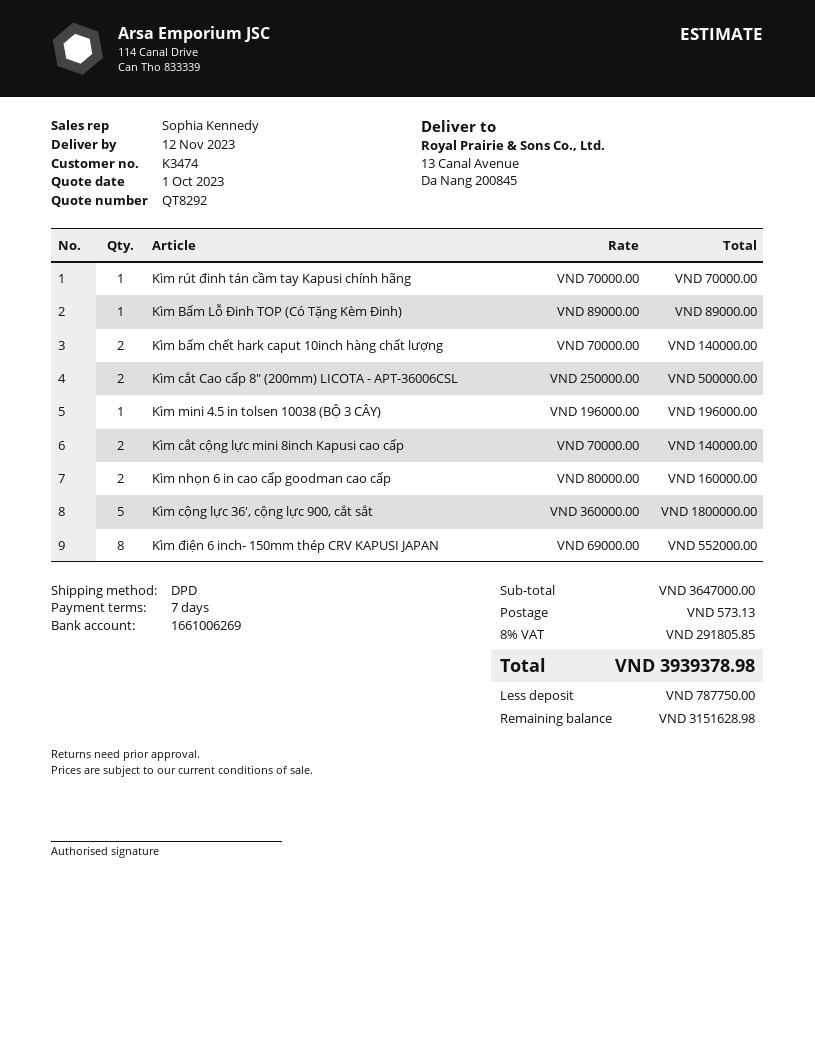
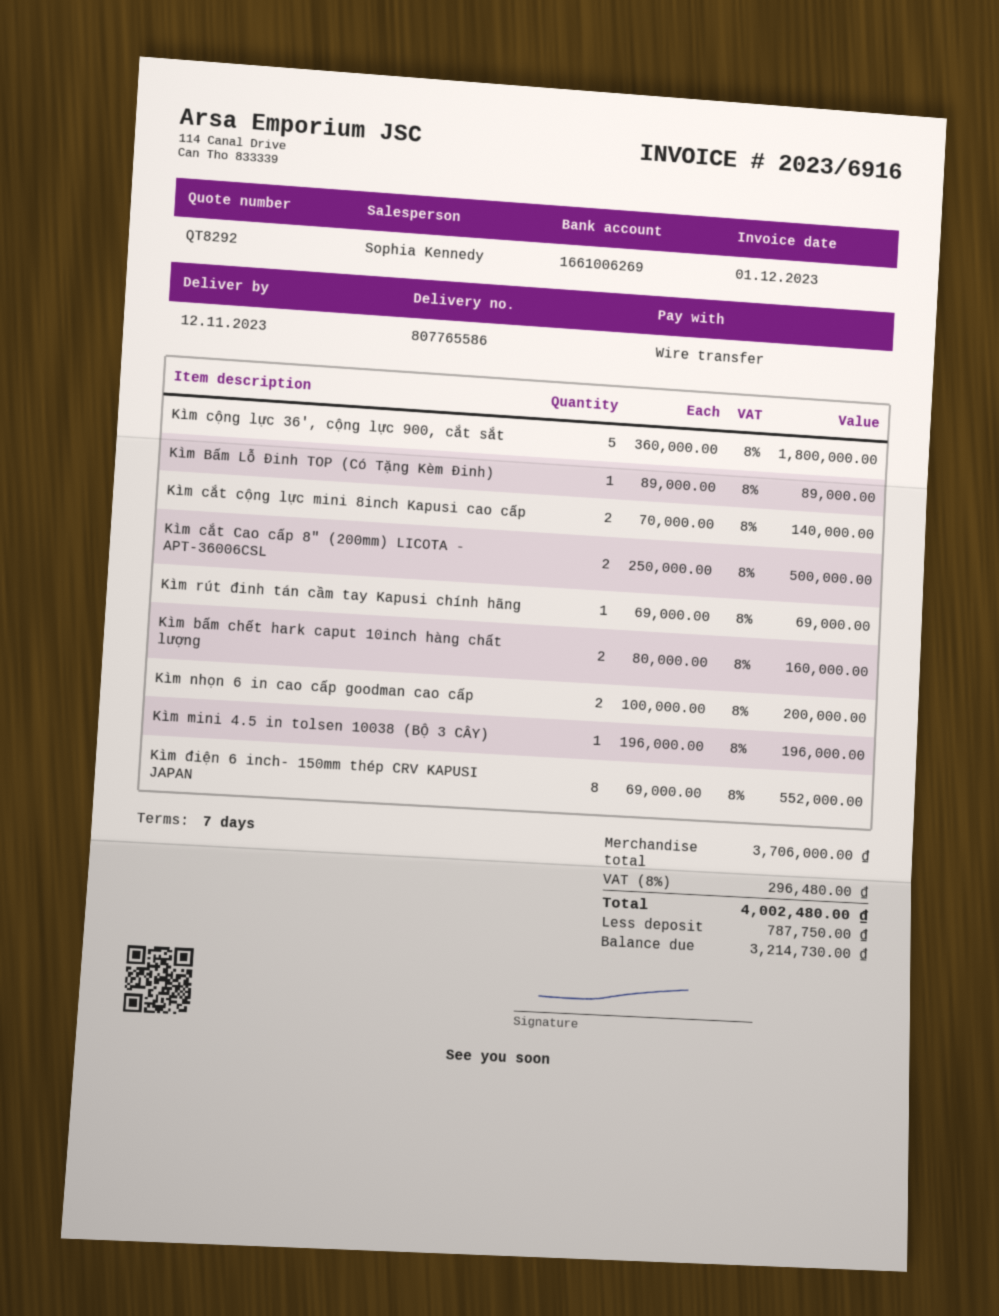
Kìm rút đinh tán cầm tay Kapusi chính hãng: 1 x 70000.00 = 70000.00 -> 1 x 69000.00 = 69000.00
Kìm bấm chết hark caput 10inch hàng chất lượng: 2 x 70000.00 = 140000.00 -> 2 x 80000.00 = 160000.00
Kìm nhọn 6 in cao cấp goodman cao cấp: 2 x 80000.00 = 160000.00 -> 2 x 100000.00 = 200000.00
subtotal: 3647000.00 -> 3706000.00
shipping: 573.13 -> none
tax: 8% = 291805.85 -> 8% = 296480.00
total: 3939378.98 -> 4002480.00
balance: 3151628.98 -> 3214730.00

